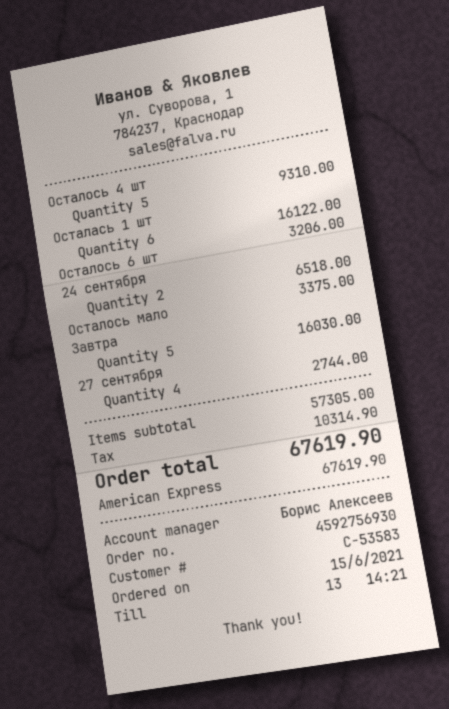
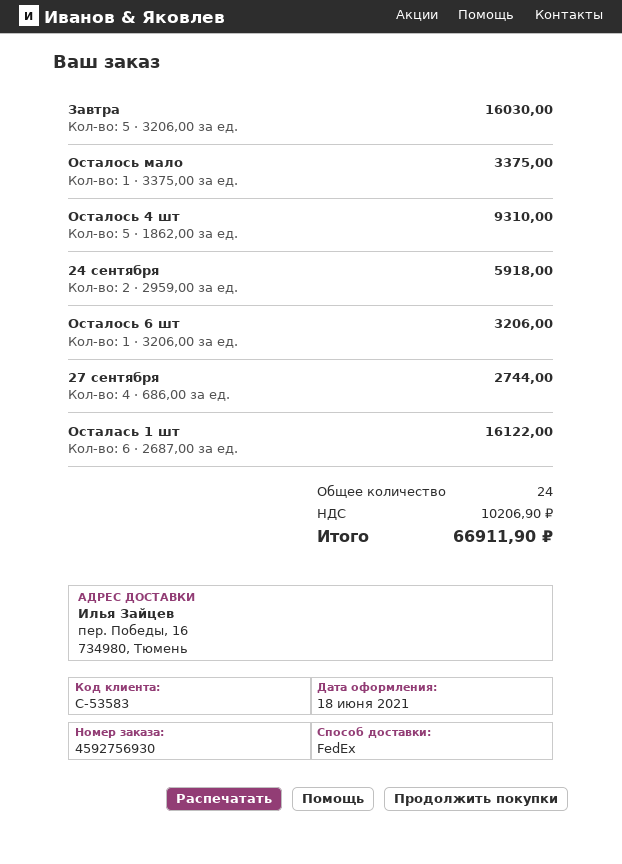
order date: 2021-06-15 -> 2021-06-18
24 сентября: 2 for 6518.00 -> 2 for 5918.00
tax: 10314.90 -> 10206.90
total: 67619.90 -> 66911.90

